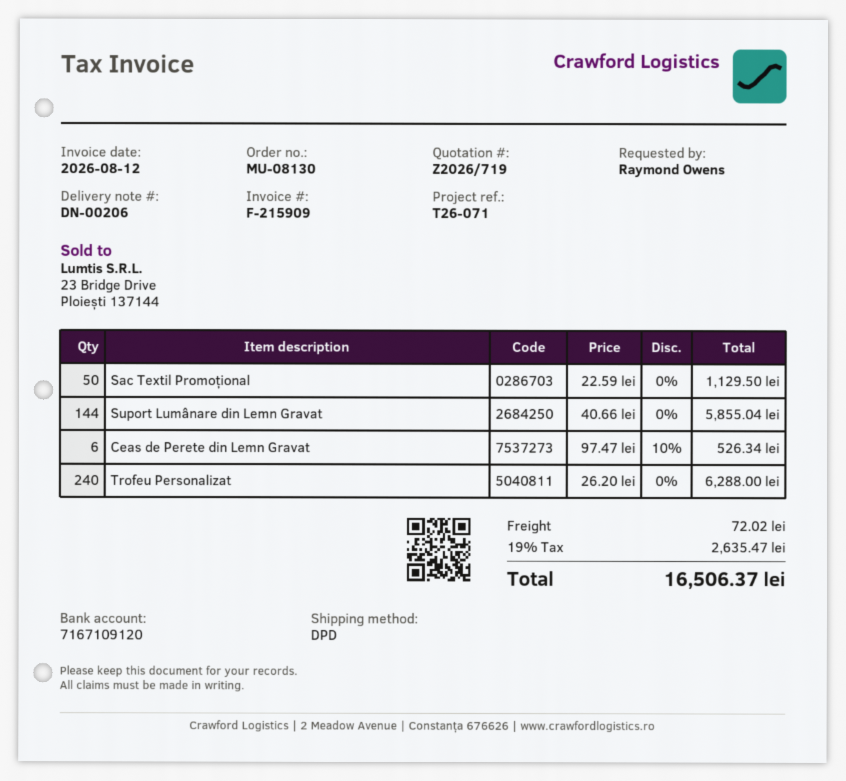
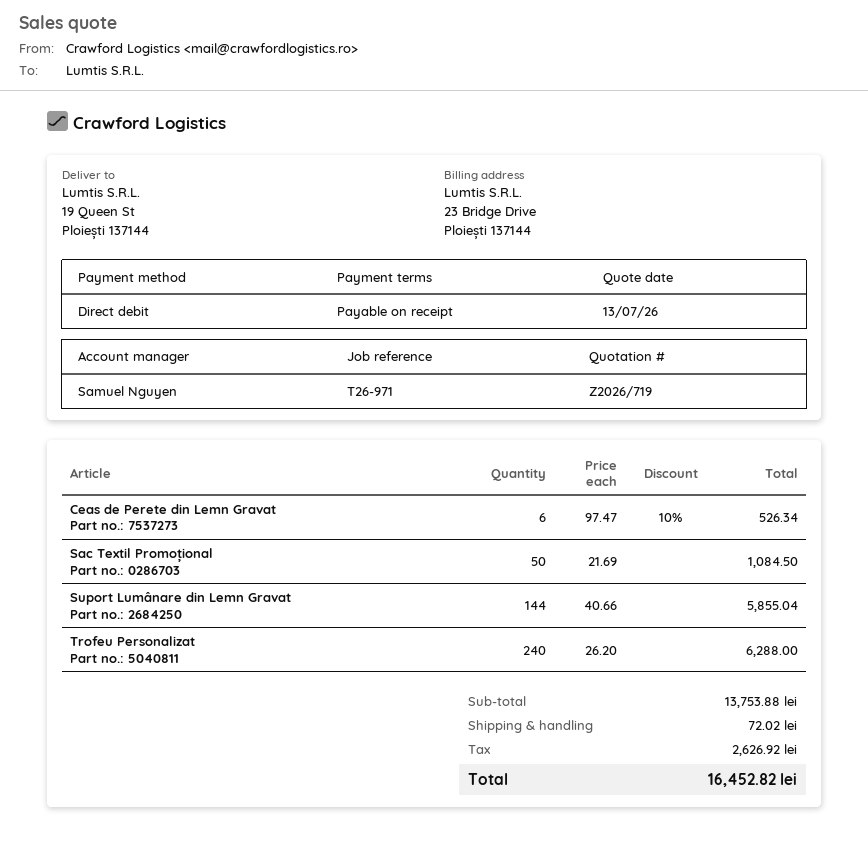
reference: T26-071 -> T26-971
Sac Textil Promoțional: 50 x 22.59 = 1129.50 -> 50 x 21.69 = 1084.50
tax: 2635.47 -> 2626.92
total: 16506.37 -> 16452.82

